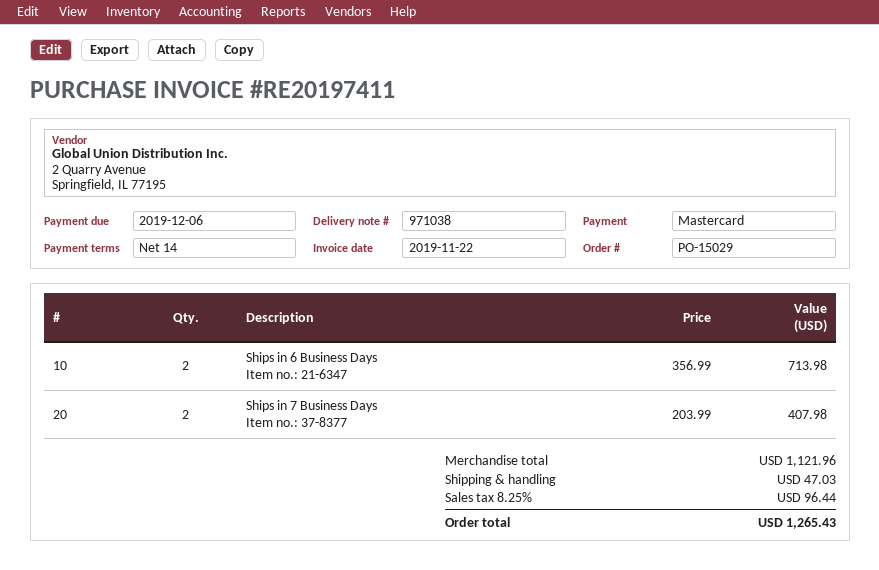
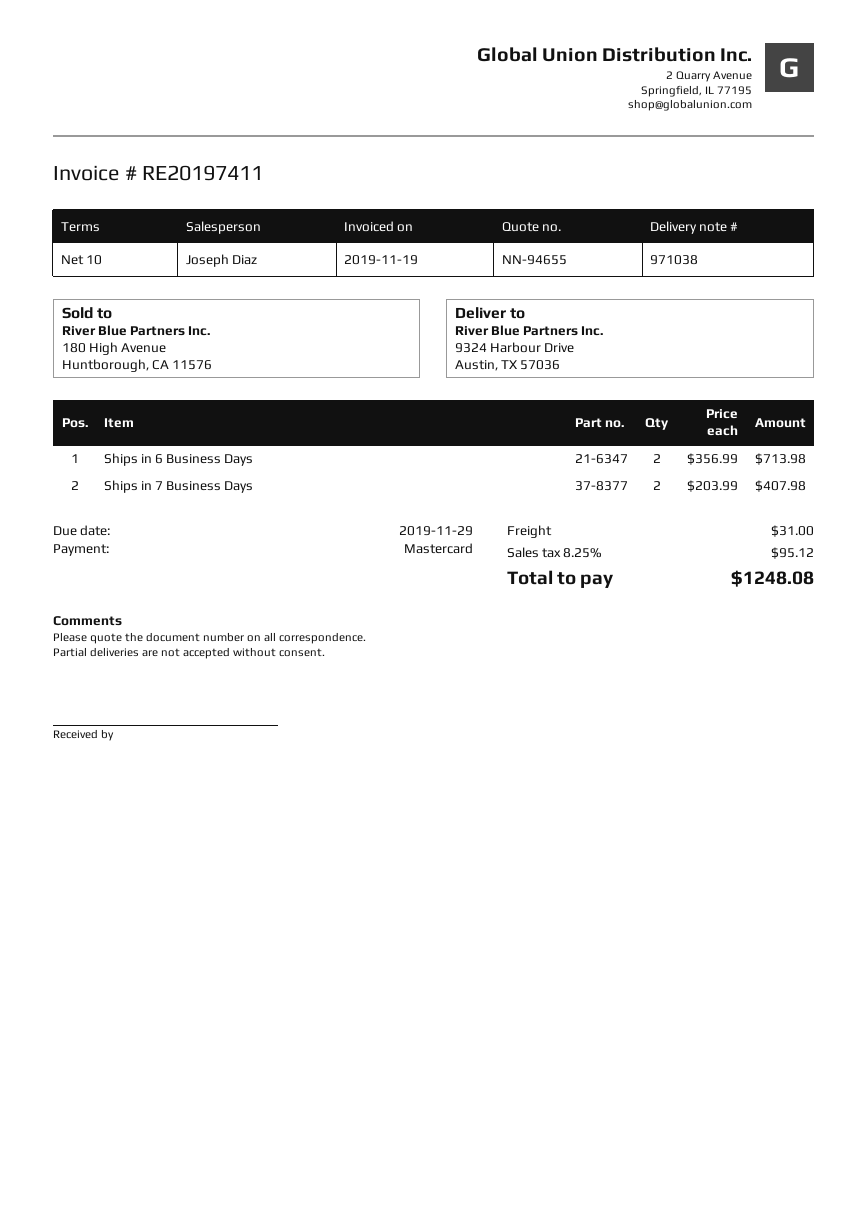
invoice date: 2019-11-22 -> 2019-11-19
payment terms: 14 days -> 10 days
due date: 2019-12-06 -> 2019-11-29
shipping: 47.03 -> 31.00
tax: 8.25% = 96.44 -> 8.25% = 95.12
total: 1265.43 -> 1248.08

